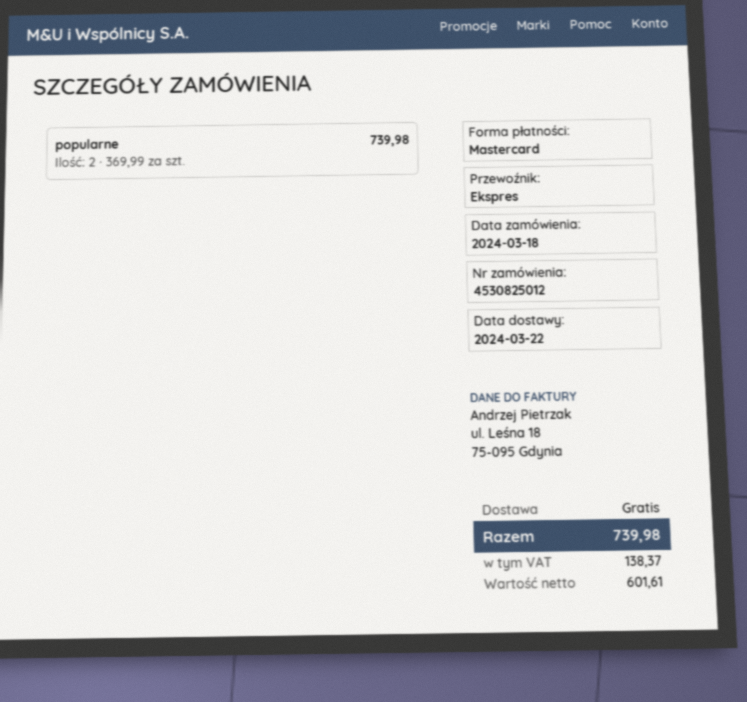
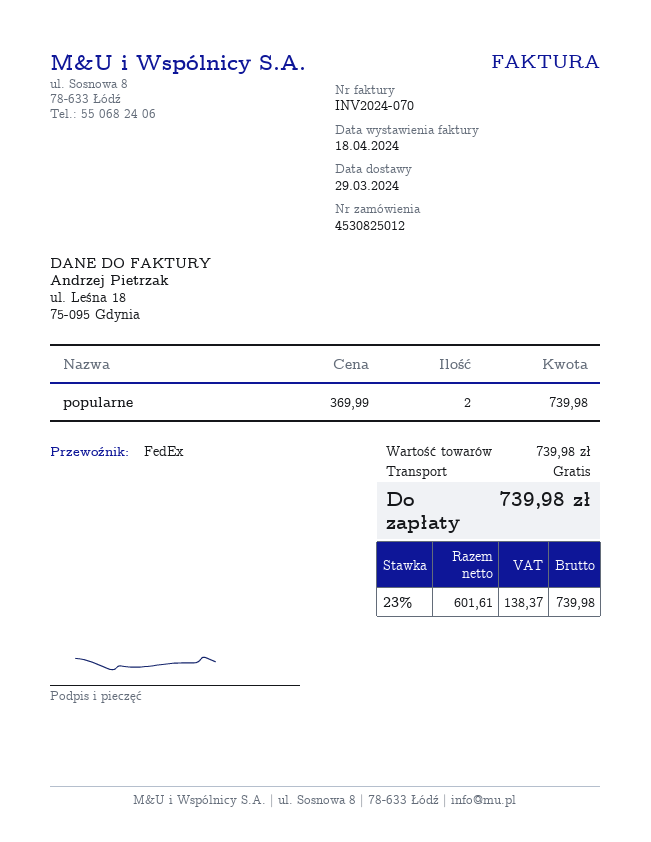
delivery date: 2024-03-22 -> 2024-03-29
shipping method: express -> FedEx

